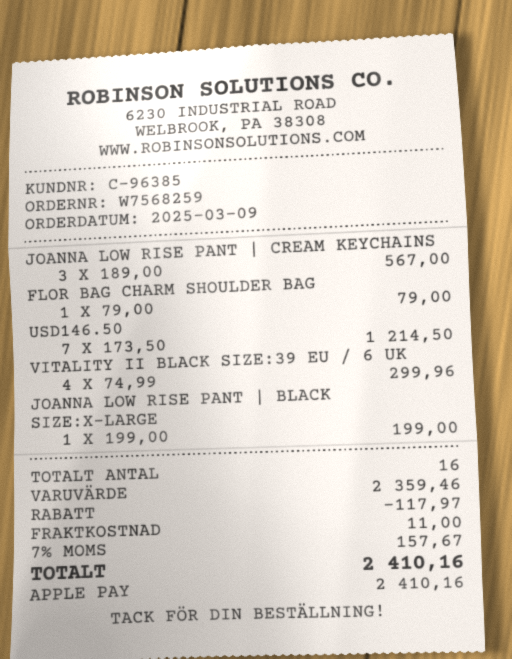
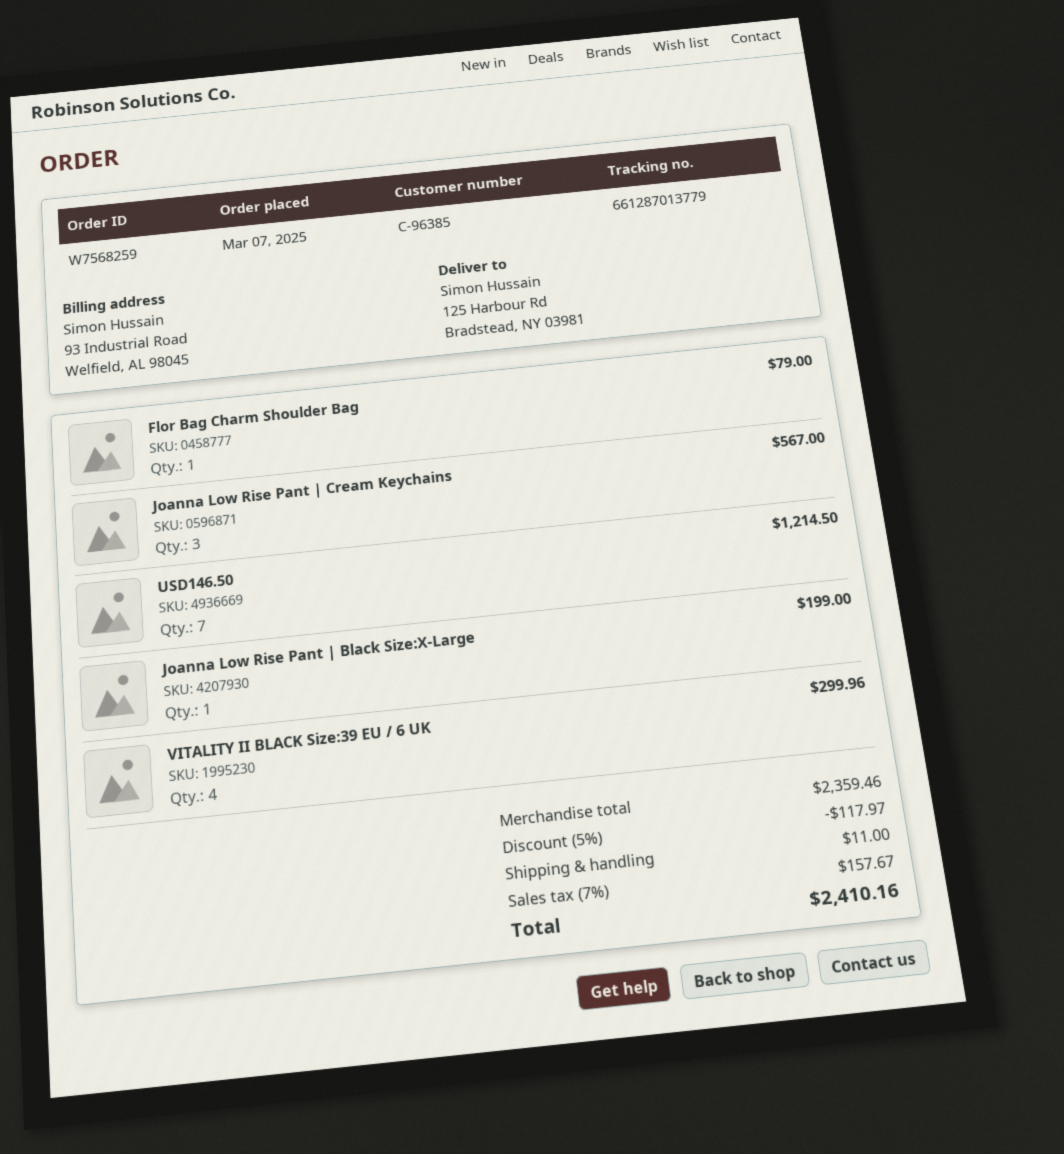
order date: 2025-03-09 -> 2025-03-07

